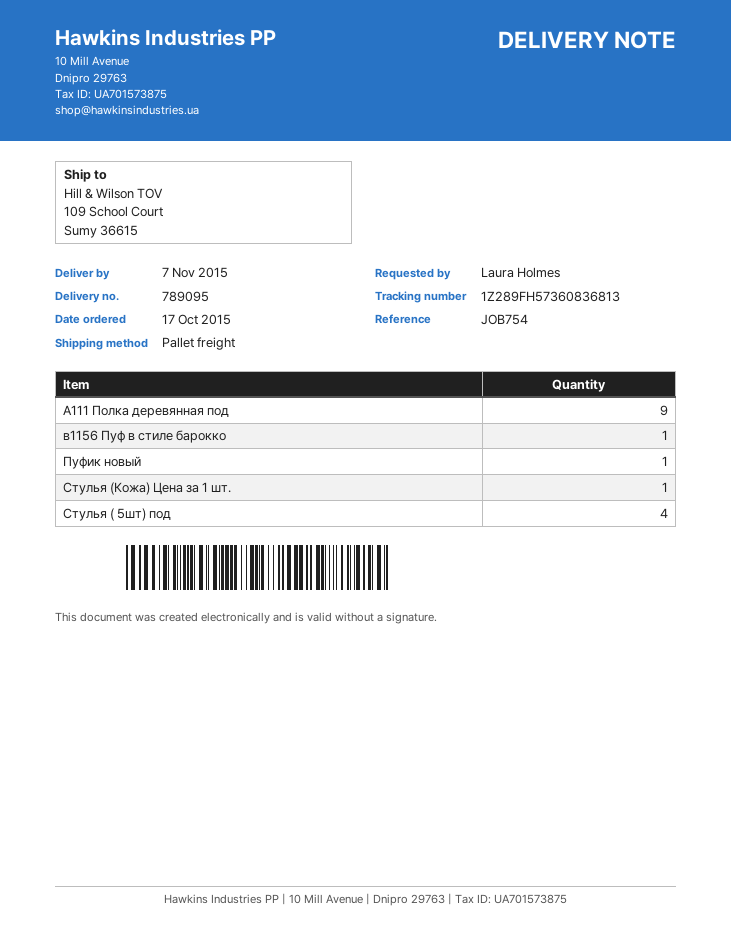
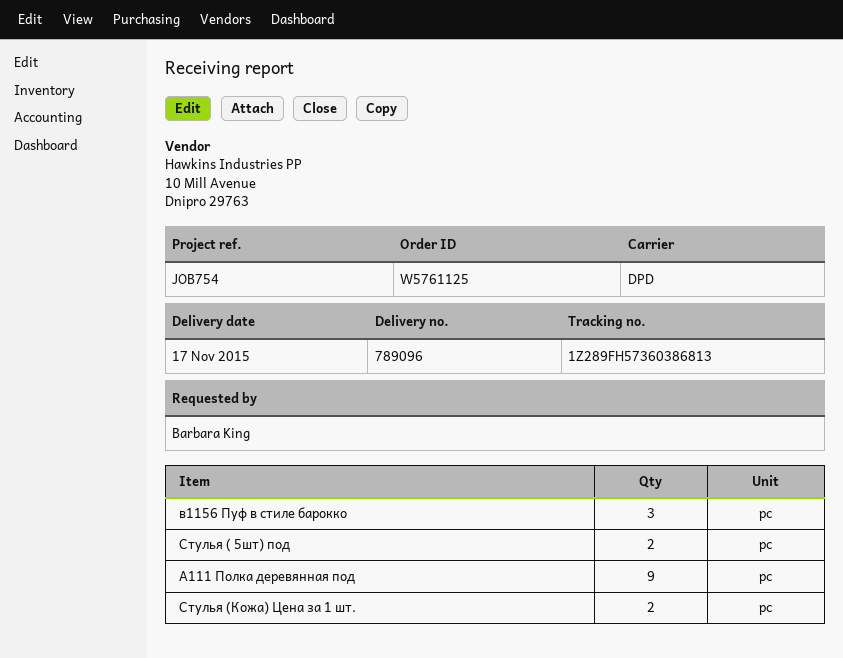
delivery note number: 789095 -> 789096
delivery date: 2015-11-07 -> 2015-11-17
ordered by: Laura Holmes -> Barbara King
shipping method: pallet freight -> DPD
tracking number: 1Z289FH57360836813 -> 1Z289FH57360386813
в1156 Пуф в стиле барокко: 1 -> 3
Пуфик новый: 1 -> none
Стулья (Кожа) Цена за 1 шт.: 1 -> 2
Стулья ( 5шт) под: 4 -> 2

